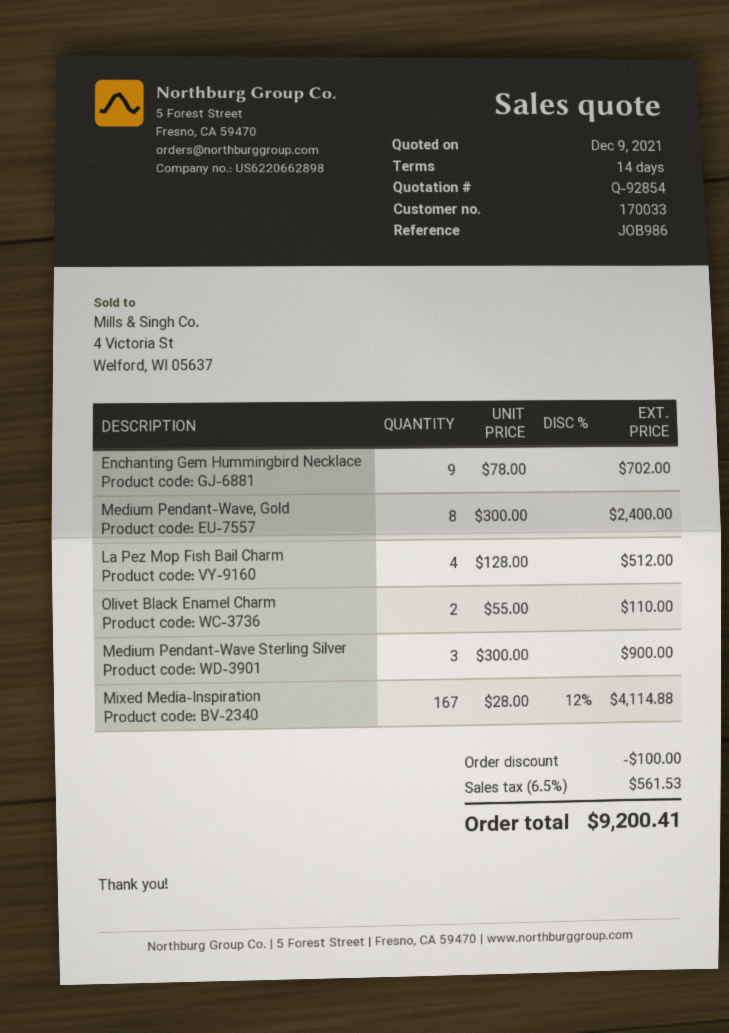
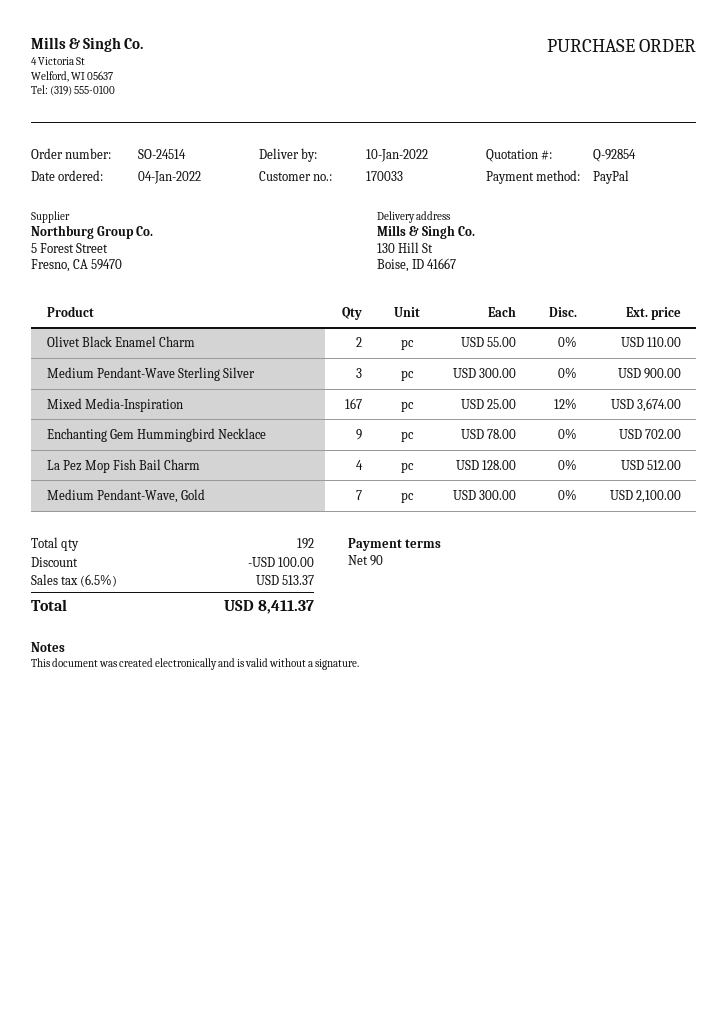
payment terms: 14 days -> 90 days
Medium Pendant-Wave, Gold: 8 x 300.00 = 2400.00 -> 7 x 300.00 = 2100.00
Mixed Media-Inspiration: 167 x 28.00 - 12% = 4114.88 -> 167 x 25.00 - 12% = 3674.00
tax: 6.5% = 561.53 -> 6.5% = 513.37
total: 9200.41 -> 8411.37

